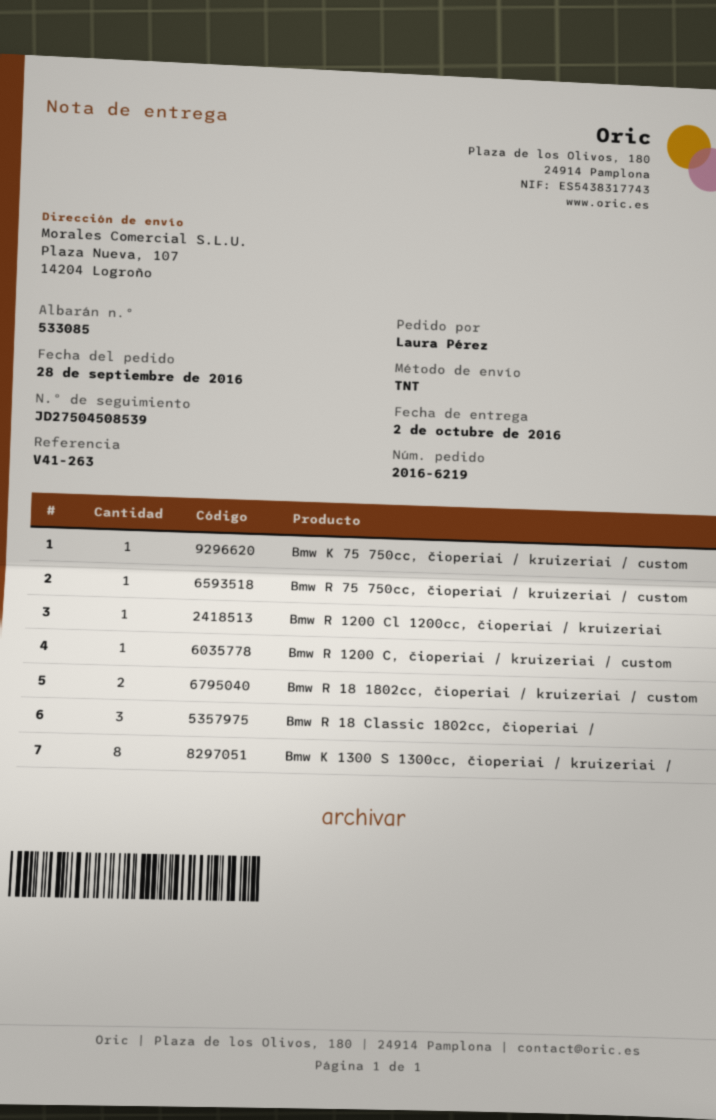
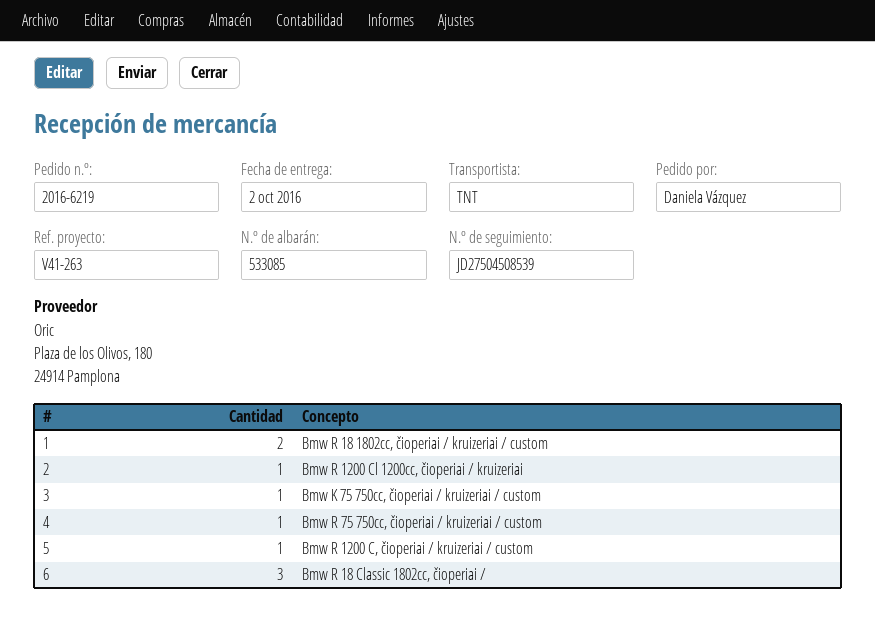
ordered by: Laura Pérez -> Daniela Vázquez
Bmw K 1300 S 1300cc, čioperiai / kruizeriai /: 8 -> none

